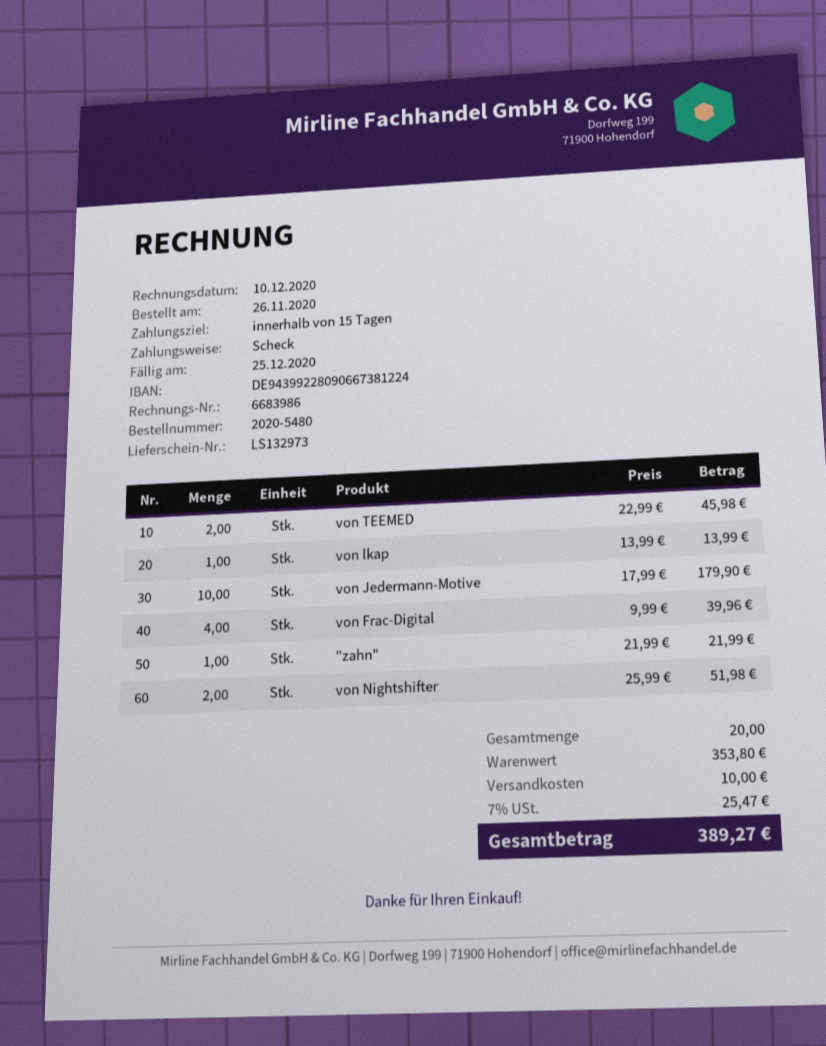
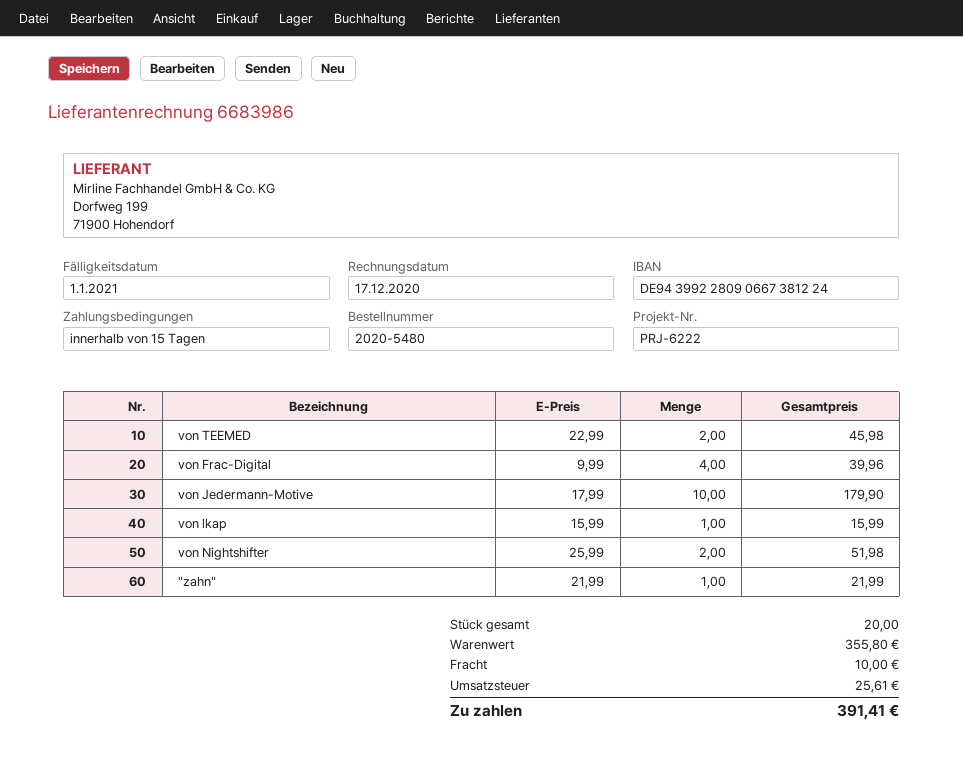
invoice date: 2020-12-10 -> 2020-12-17
due date: 2020-12-25 -> 2021-01-01
von lkap: 1 x 13.99 = 13.99 -> 1 x 15.99 = 15.99
subtotal: 353.80 -> 355.80
tax: 25.47 -> 25.61
total: 389.27 -> 391.41

